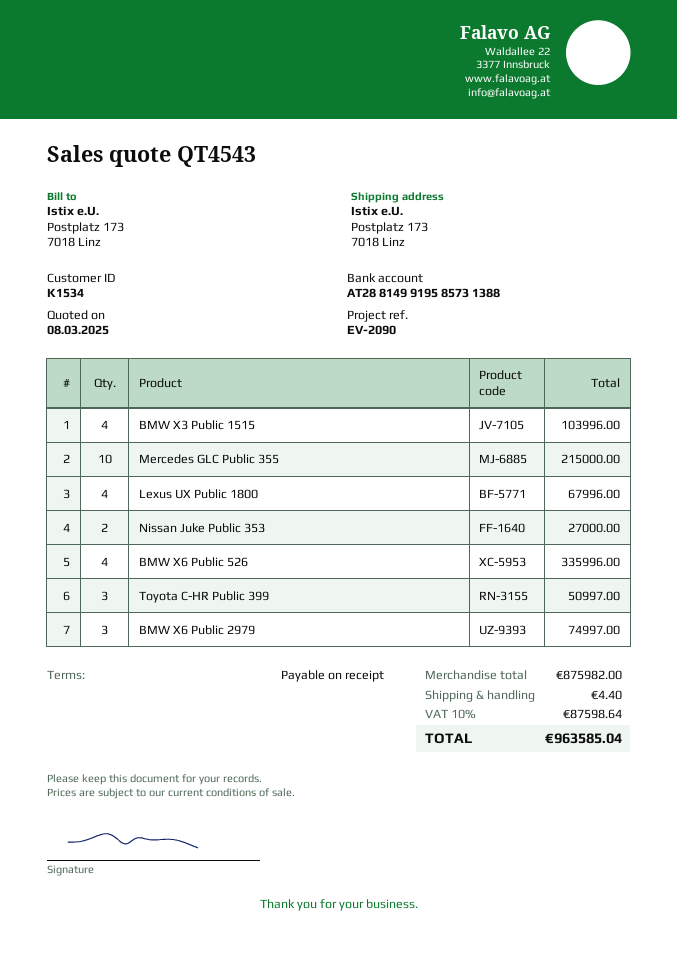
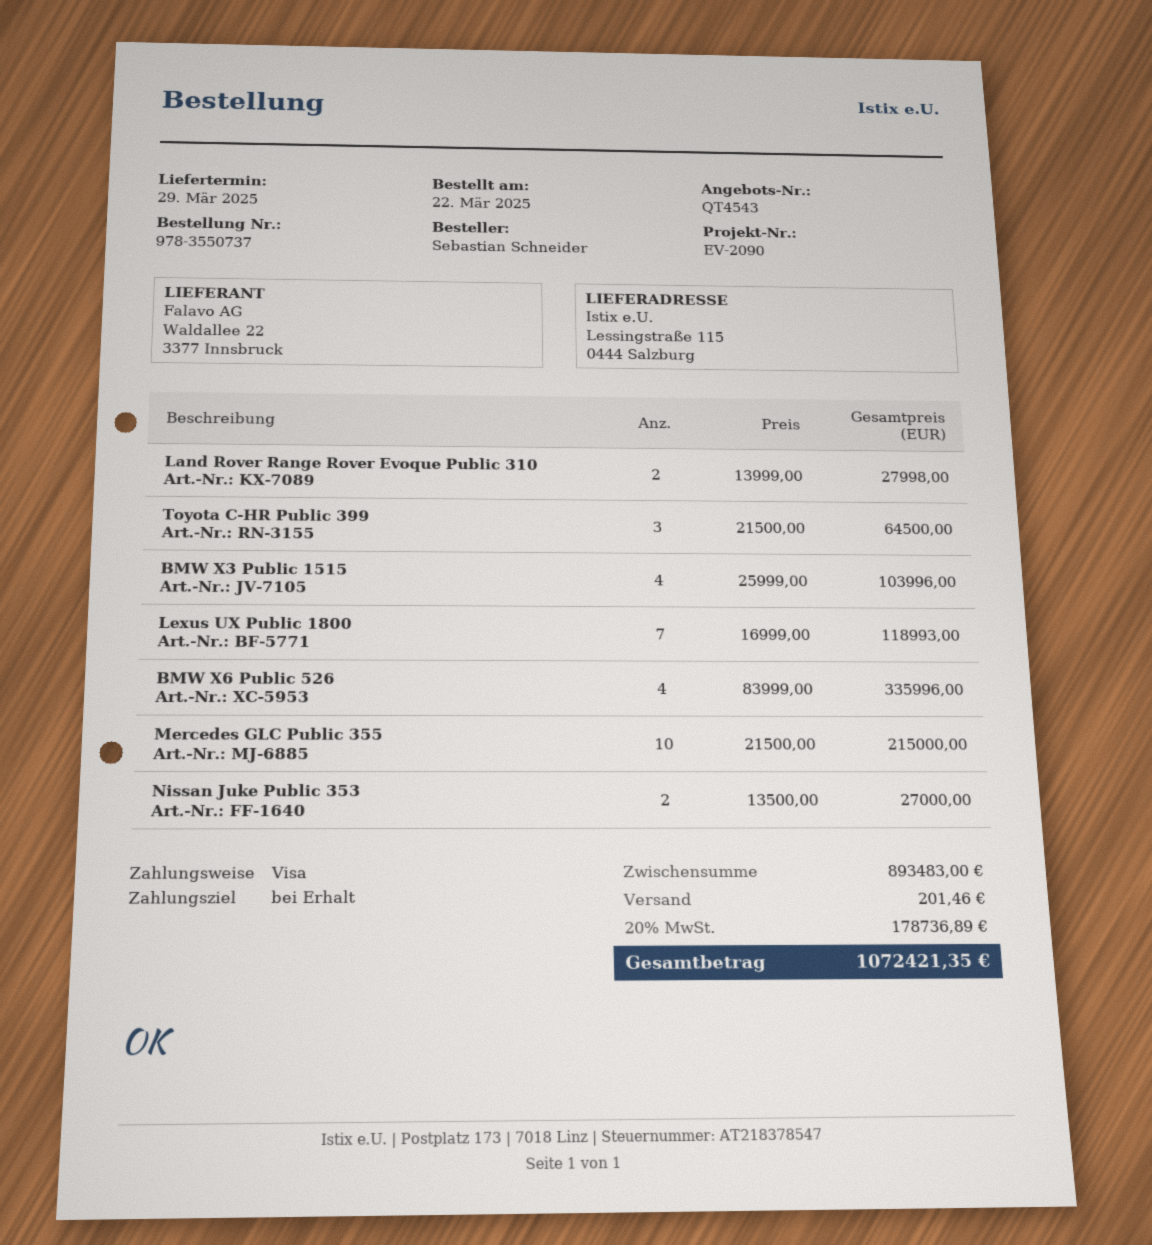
ship to: Postplatz 173, 7018 Linz -> Lessingstraße 115, 0444 Salzburg
Lexus UX Public 1800: 4 for 67996.00 -> 7 for 118993.00
Toyota C-HR Public 399: 3 for 50997.00 -> 3 for 64500.00
BMW X6 Public 2979: 3 for 74997.00 -> none
Land Rover Range Rover Evoque Public 310: none -> 2 for 27998.00
subtotal: 875982.00 -> 893483.00
shipping: 4.40 -> 201.46
tax: 10% = 87598.64 -> 20% = 178736.89
total: 963585.04 -> 1072421.35

